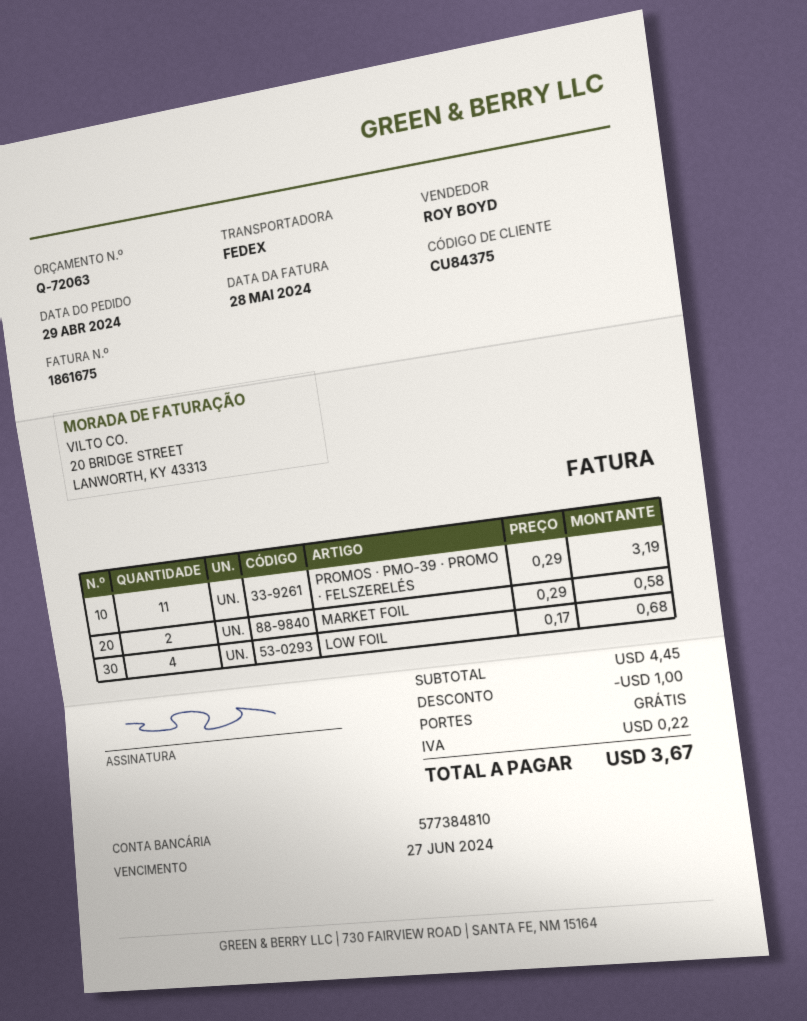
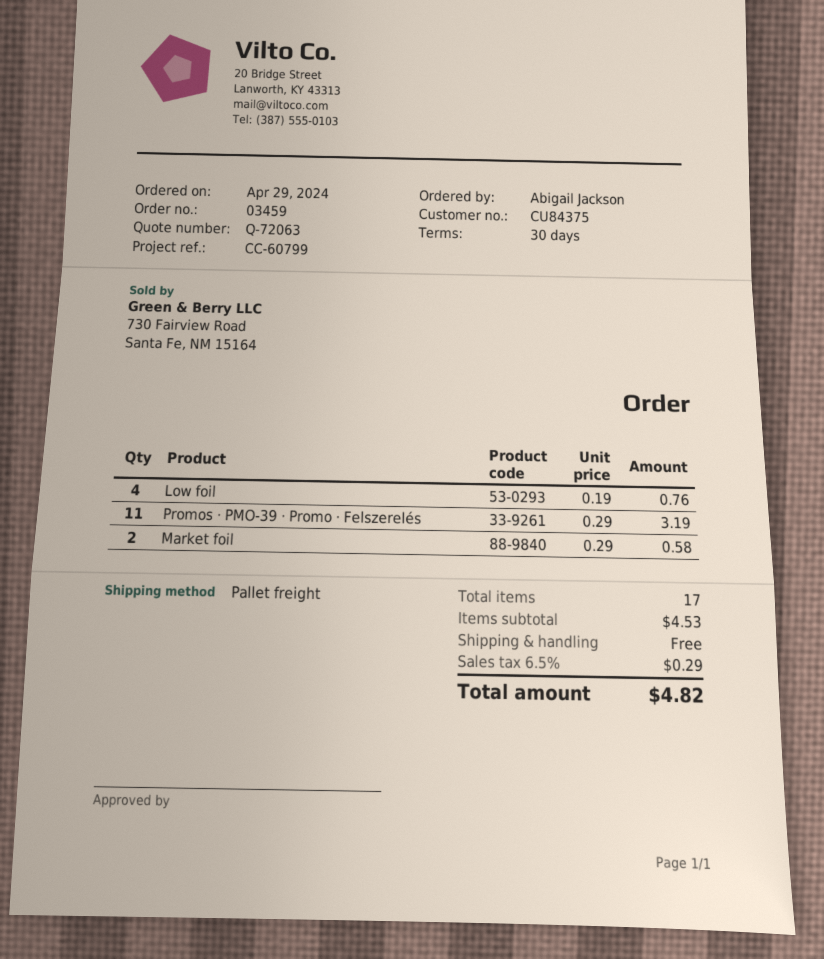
shipping method: FedEx -> pallet freight
LOW FOIL: 4 x 0.17 = 0.68 -> 4 x 0.19 = 0.76
subtotal: 4.45 -> 4.53
discount: 1.00 -> none
tax: 0.22 -> 0.29
total: 3.67 -> 4.82

